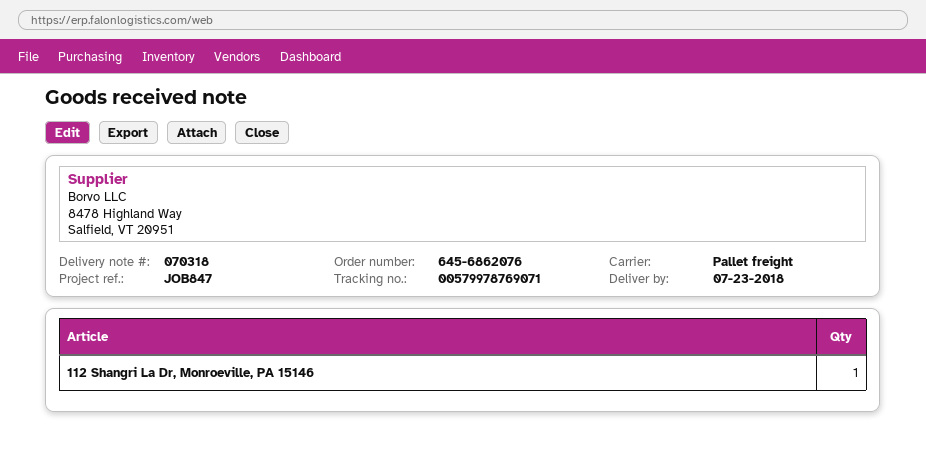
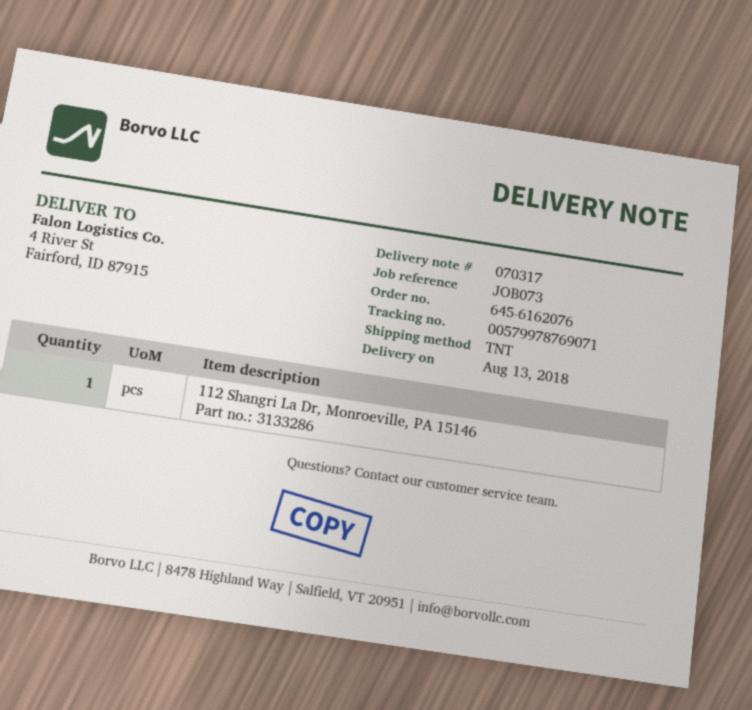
order number: 645-6862076 -> 645-6162076
delivery note number: 070318 -> 070317
delivery date: 2018-07-23 -> 2018-08-13
reference: JOB847 -> JOB073
shipping method: pallet freight -> TNT

